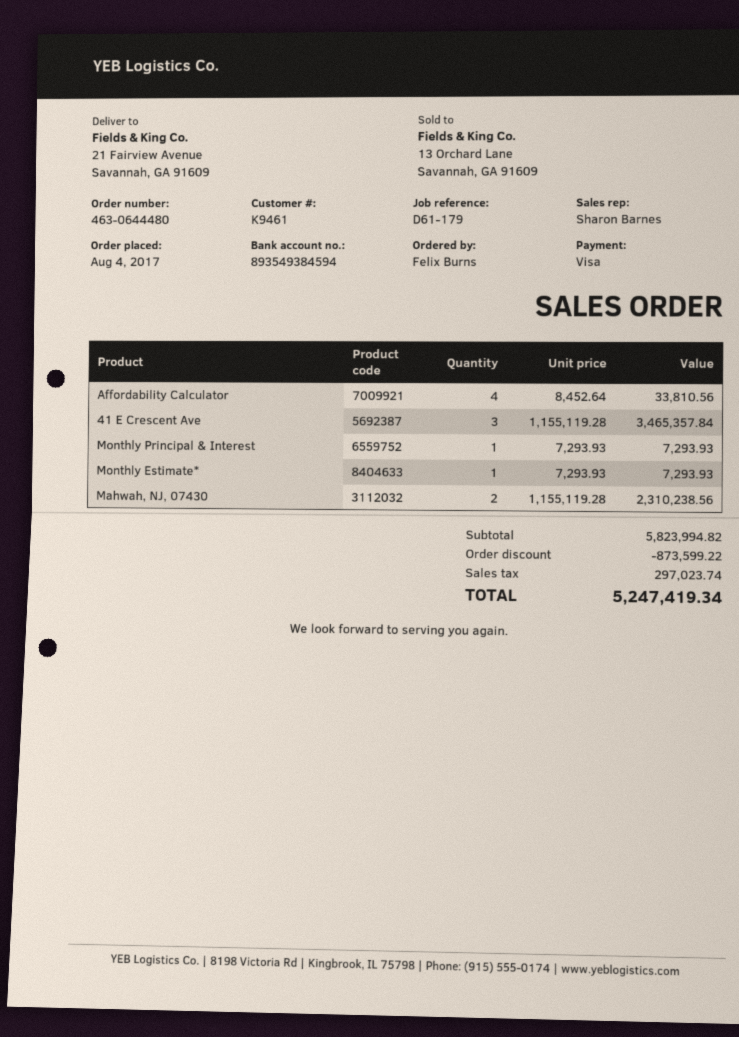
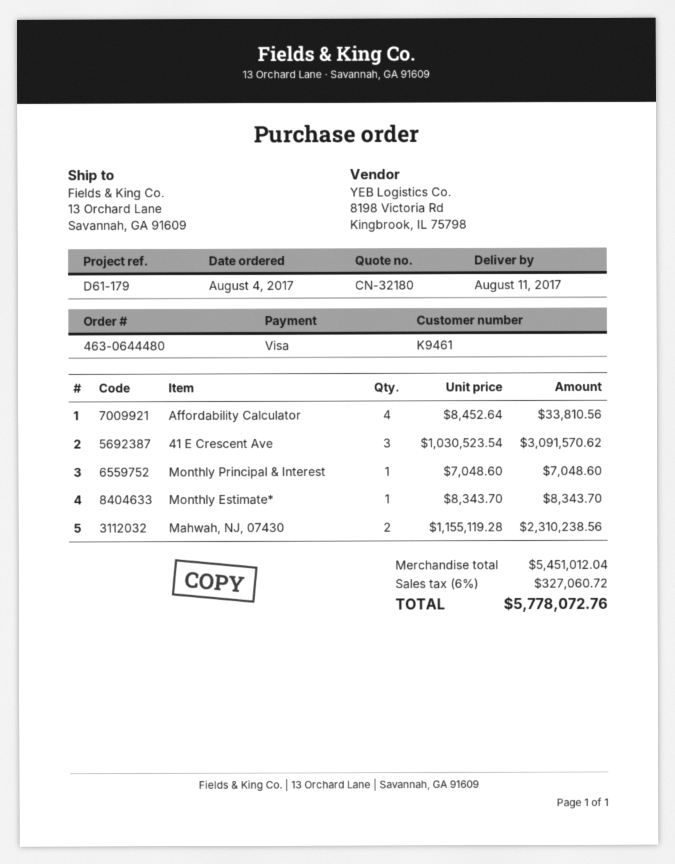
ship to: 21 Fairview Avenue, Savannah, GA 91609 -> 13 Orchard Lane, Savannah, GA 91609
41 E Crescent Ave: 3 x 1155119.28 = 3465357.84 -> 3 x 1030523.54 = 3091570.62
Monthly Principal & Interest: 1 x 7293.93 = 7293.93 -> 1 x 7048.60 = 7048.60
Monthly Estimate*: 1 x 7293.93 = 7293.93 -> 1 x 8343.70 = 8343.70
subtotal: 5823994.82 -> 5451012.04
discount: 873599.22 -> none
tax: 297023.74 -> 327060.72
total: 5247419.34 -> 5778072.76

